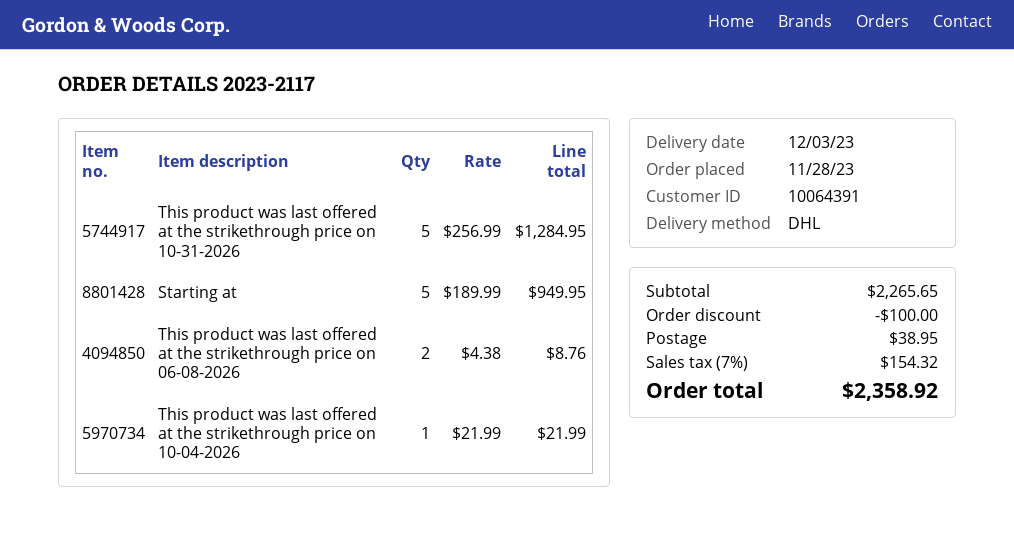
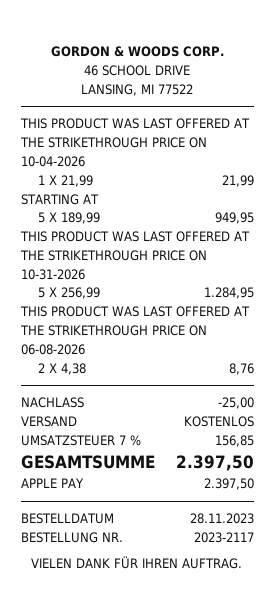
discount: 100.00 -> 25.00
shipping: 38.95 -> 0.00
tax: 7% = 154.32 -> 7% = 156.85
total: 2358.92 -> 2397.50

